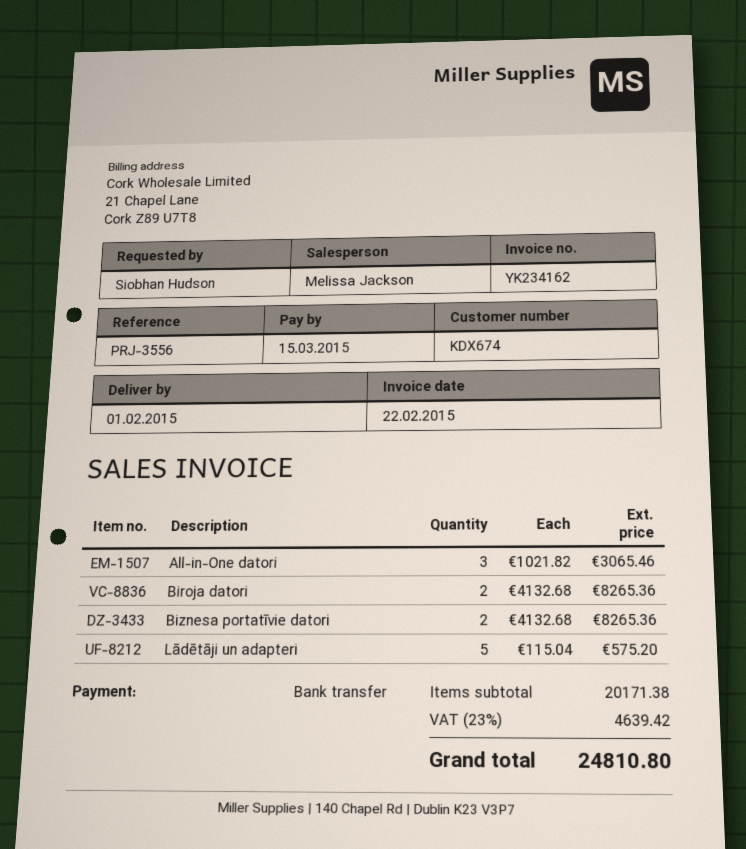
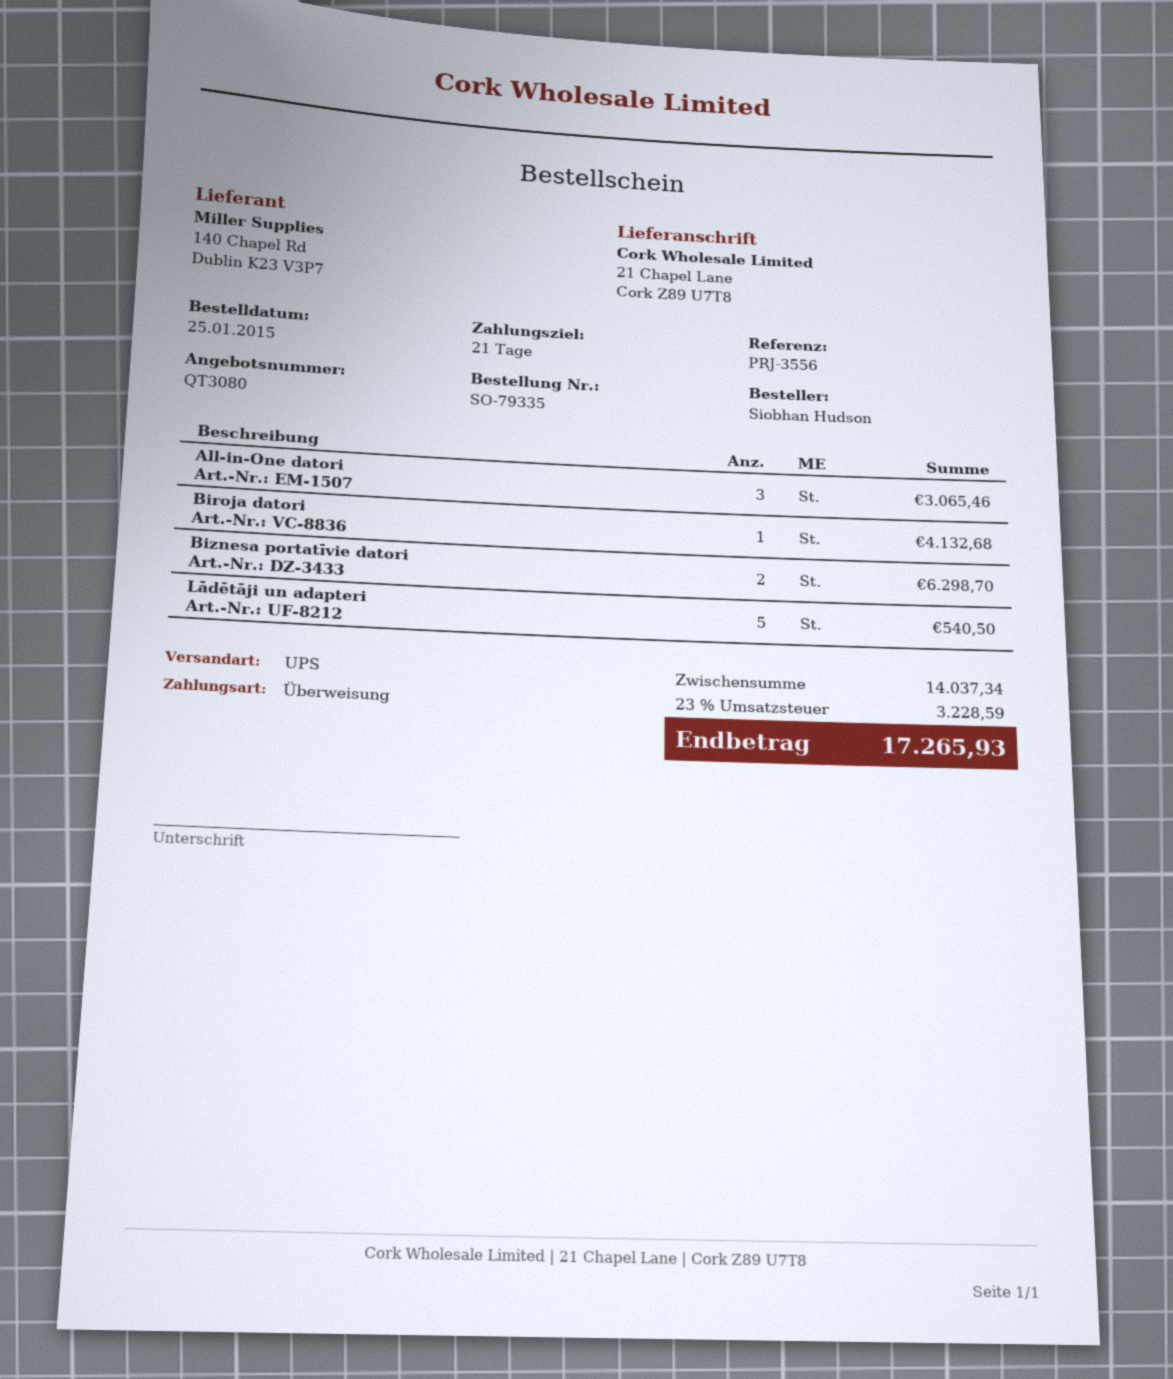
Biroja datori: 2 for 8265.36 -> 1 for 4132.68
Biznesa portatīvie datori: 2 for 8265.36 -> 2 for 6298.70
Lādētāji un adapteri: 5 for 575.20 -> 5 for 540.50
subtotal: 20171.38 -> 14037.34
tax: 23% = 4639.42 -> 23% = 3228.59
total: 24810.80 -> 17265.93

